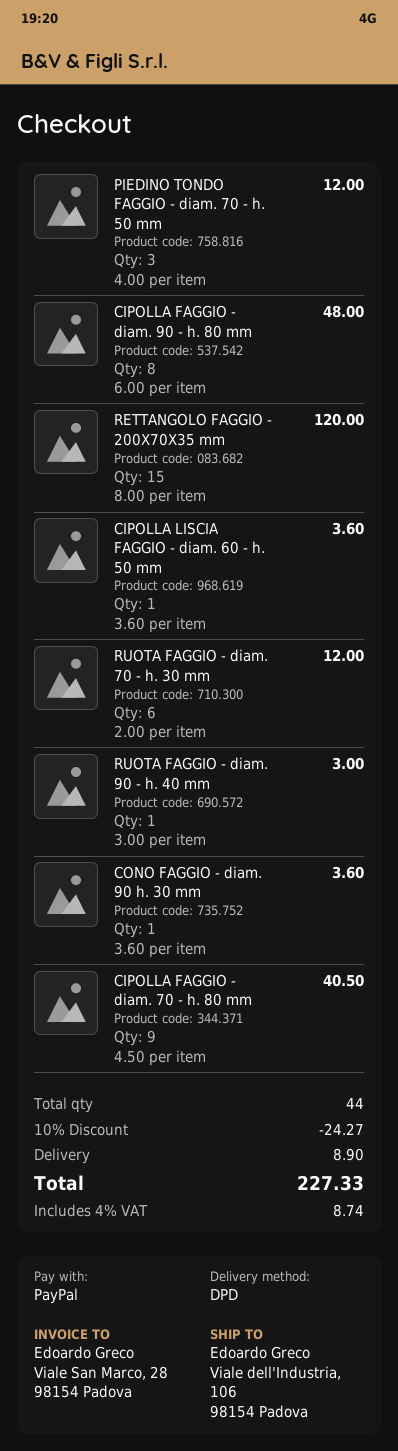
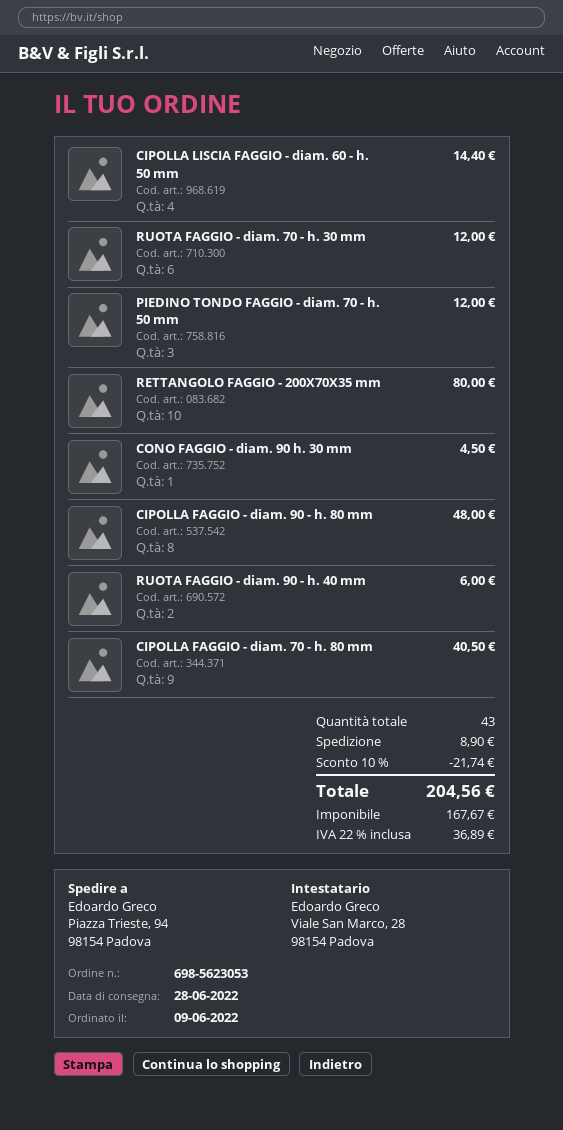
ship to: Viale dell'Industria, 106, 98154 Padova -> Piazza Trieste, 94, 98154 Padova
RETTANGOLO FAGGIO - 200X70X35 mm: 15 for 120.00 -> 10 for 80.00
CIPOLLA LISCIA FAGGIO - diam. 60 - h. 50 mm: 1 for 3.60 -> 4 for 14.40
RUOTA FAGGIO - diam. 90 - h. 40 mm: 1 for 3.00 -> 2 for 6.00
CONO FAGGIO - diam. 90 h. 30 mm: 1 for 3.60 -> 1 for 4.50
total quantity: 44 -> 43
discount: 10% = 24.27 -> 10% = 21.74
tax: 4% = 8.74 -> 22% = 36.89
total: 227.33 -> 204.56

